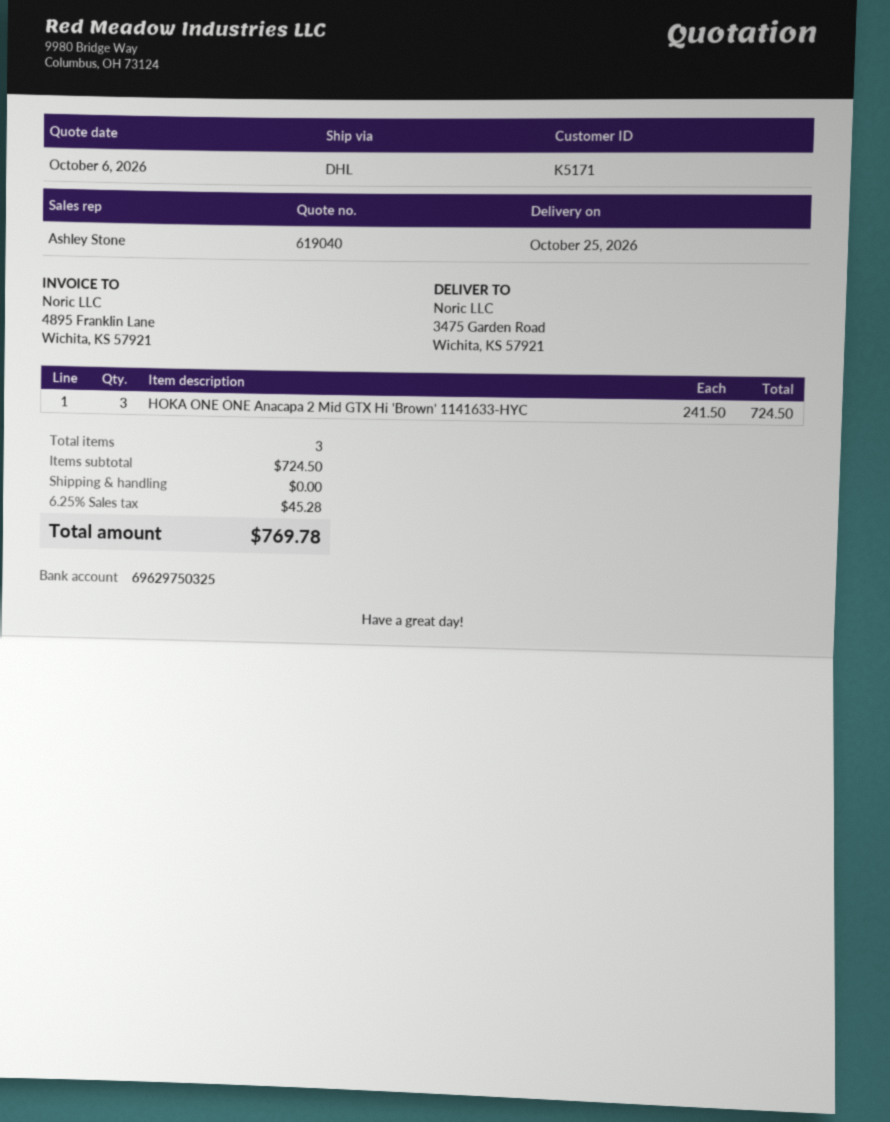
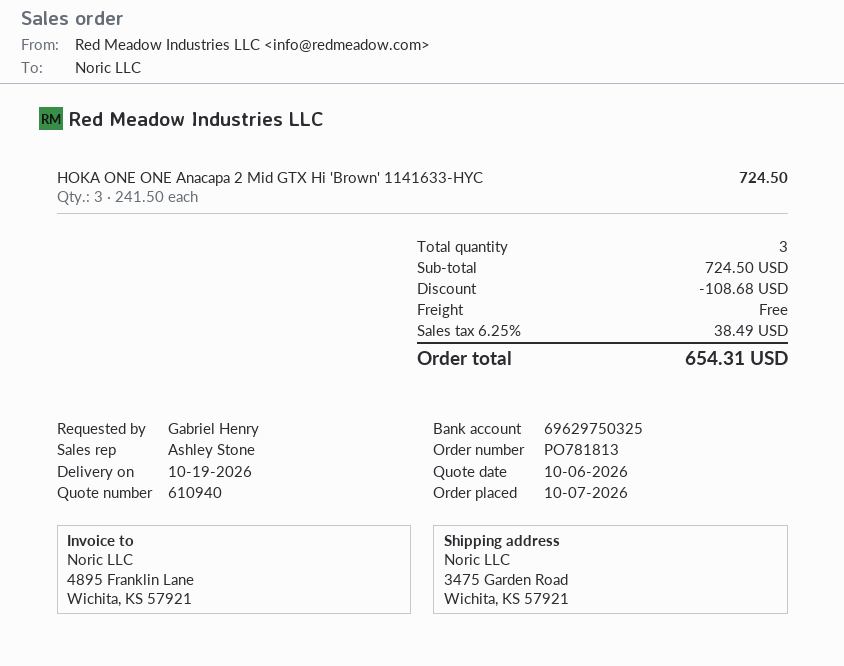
quote number: 619040 -> 610940
delivery date: 2026-10-25 -> 2026-10-19
discount: none -> 108.68
tax: 6.25% = 45.28 -> 6.25% = 38.49
total: 769.78 -> 654.31

